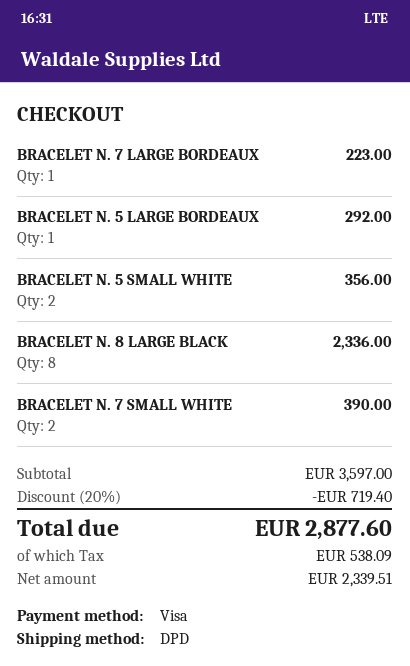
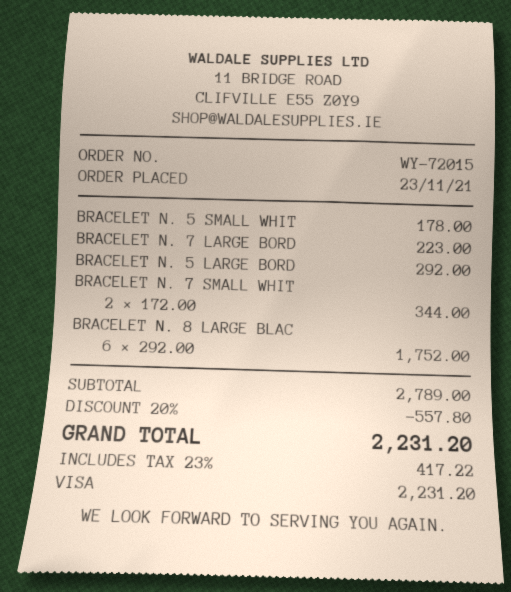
BRACELET N. 5 SMALL WHITE: 2 for 356.00 -> 1 for 178.00
BRACELET N. 8 LARGE BLACK: 8 for 2336.00 -> 6 for 1752.00
BRACELET N. 7 SMALL WHITE: 2 for 390.00 -> 2 for 344.00
subtotal: 3597.00 -> 2789.00
discount: 20% = 719.40 -> 20% = 557.80
tax: 538.09 -> 417.22
total: 2877.60 -> 2231.20

